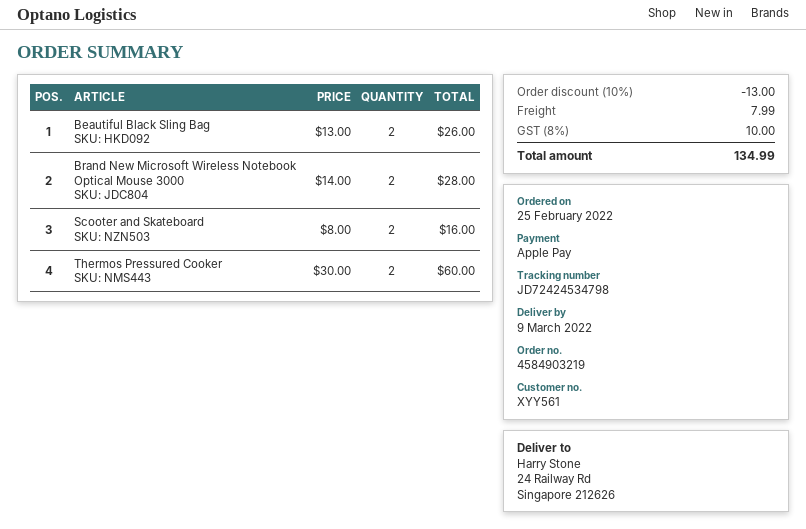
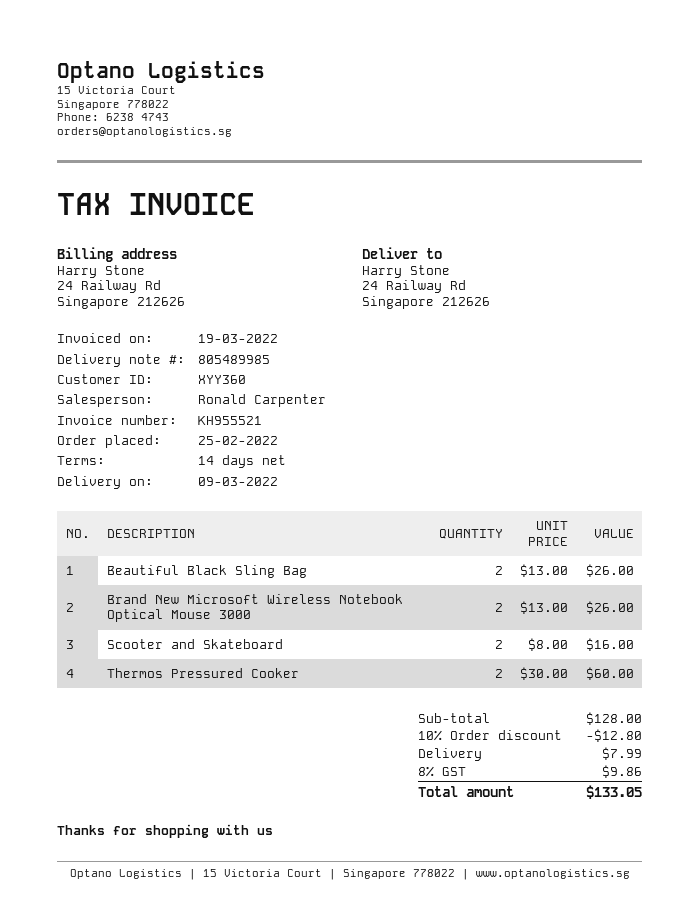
customer number: XYY561 -> XYY360
Brand New Microsoft Wireless Notebook Optical Mouse 3000: 2 x 14.00 = 28.00 -> 2 x 13.00 = 26.00
discount: 10% = 13.00 -> 10% = 12.80
tax: 8% = 10.00 -> 8% = 9.86
total: 134.99 -> 133.05

